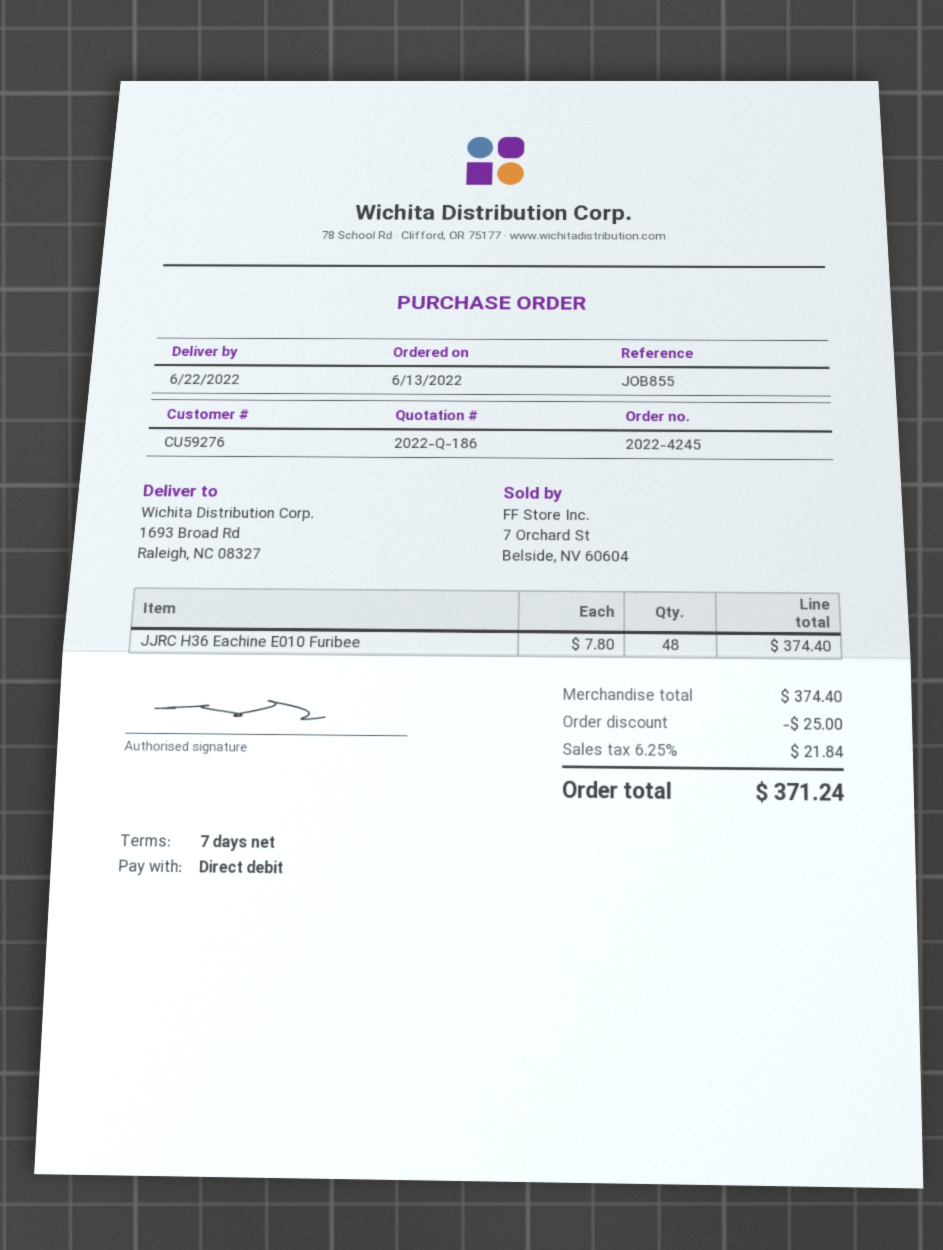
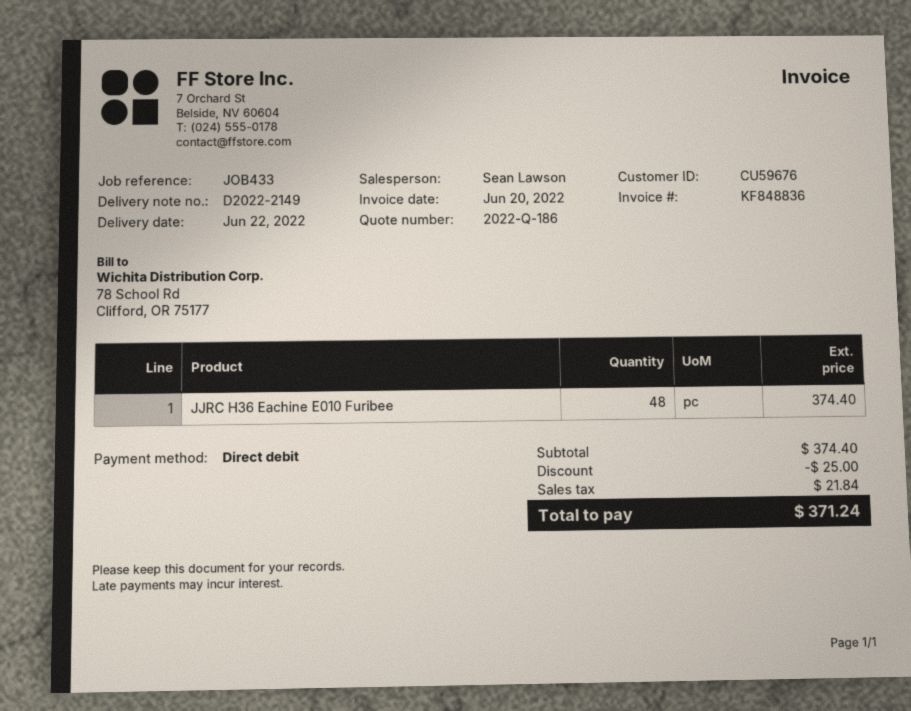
customer number: CU59276 -> CU59676
reference: JOB855 -> JOB433

